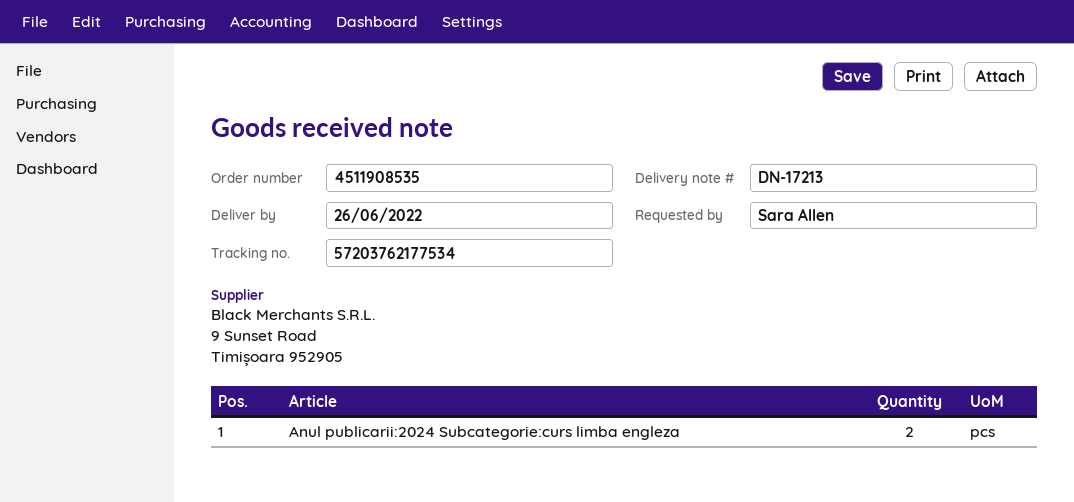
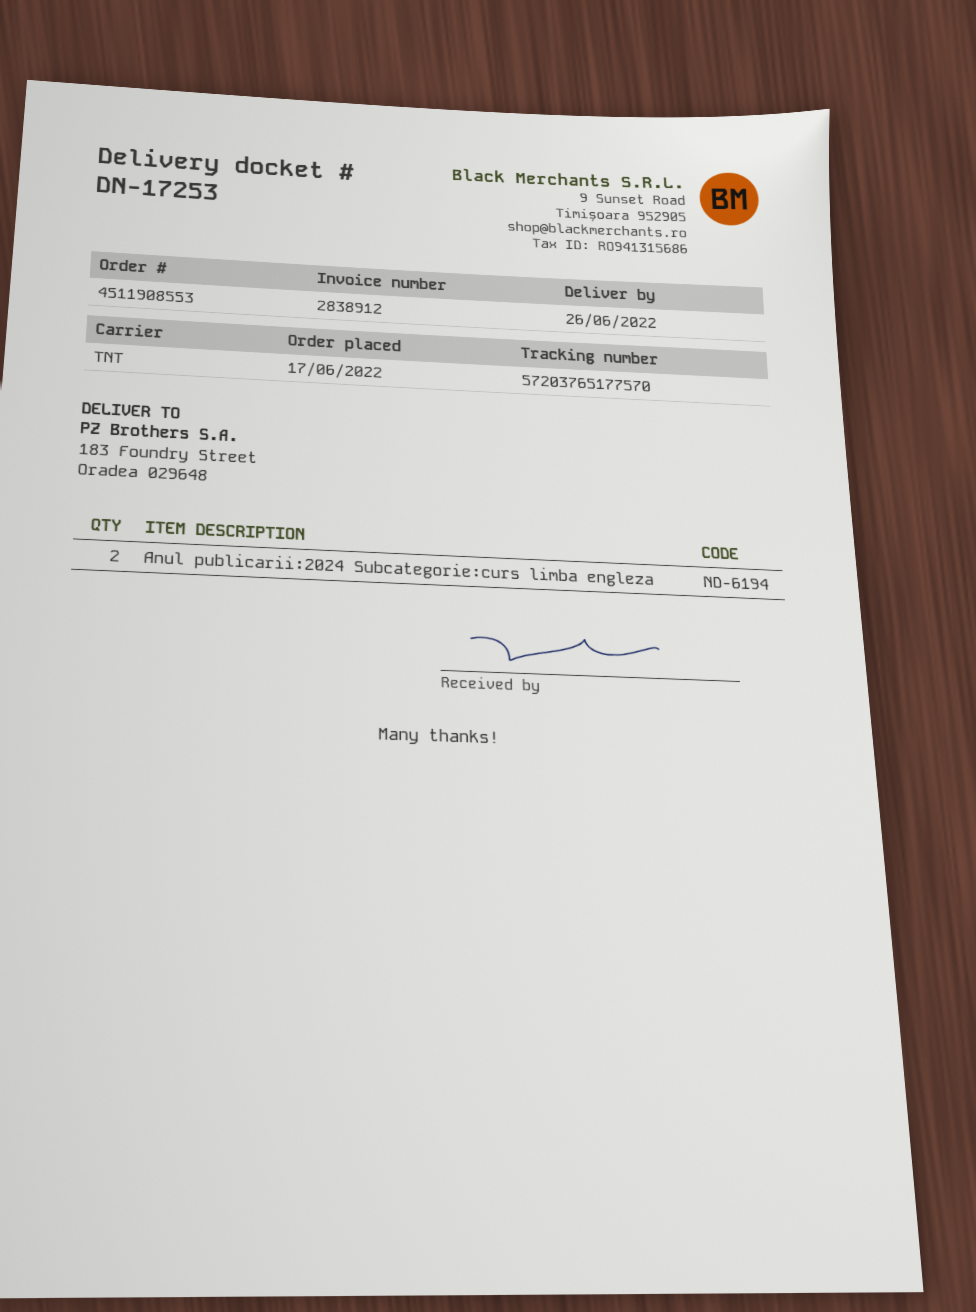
order number: 4511908535 -> 4511908553
delivery note number: DN-17213 -> DN-17253
tracking number: 57203762177534 -> 57203765177570

